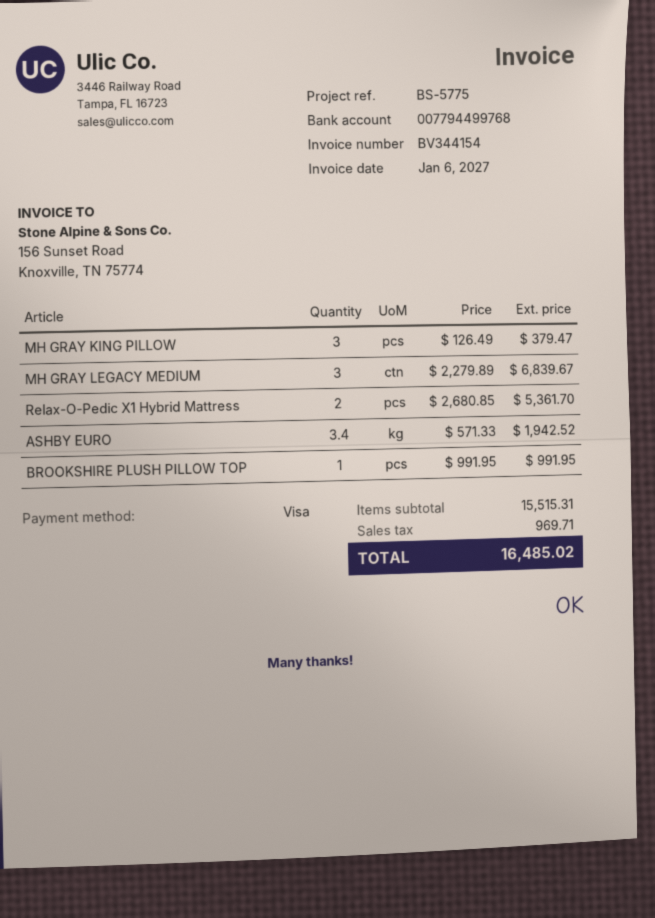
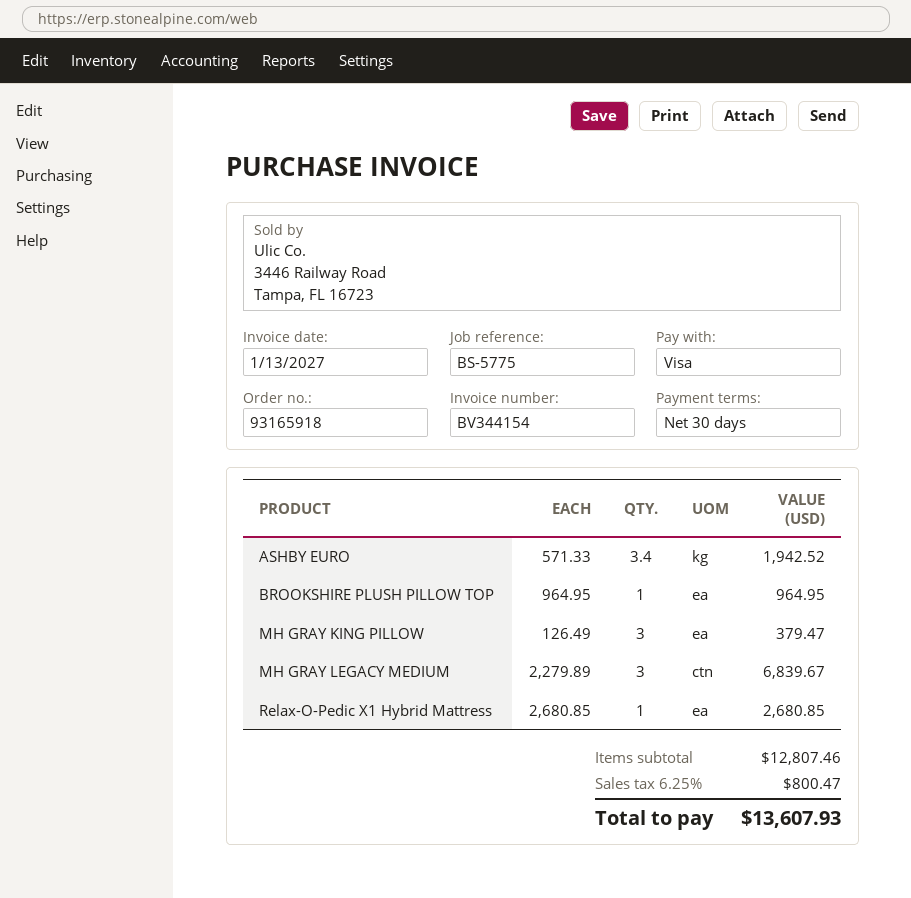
invoice date: 2027-01-06 -> 2027-01-13
Relax-O-Pedic X1 Hybrid Mattress: 2 x 2680.85 = 5361.70 -> 1 x 2680.85 = 2680.85
BROOKSHIRE PLUSH PILLOW TOP: 1 x 991.95 = 991.95 -> 1 x 964.95 = 964.95
subtotal: 15515.31 -> 12807.46
tax: 969.71 -> 800.47
total: 16485.02 -> 13607.93

